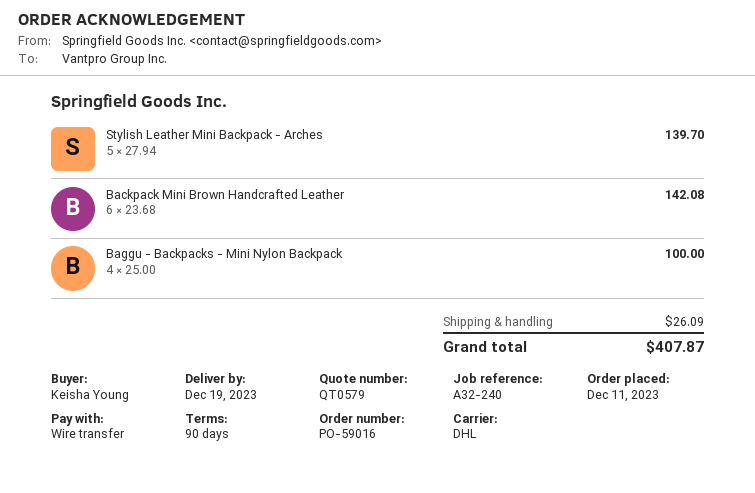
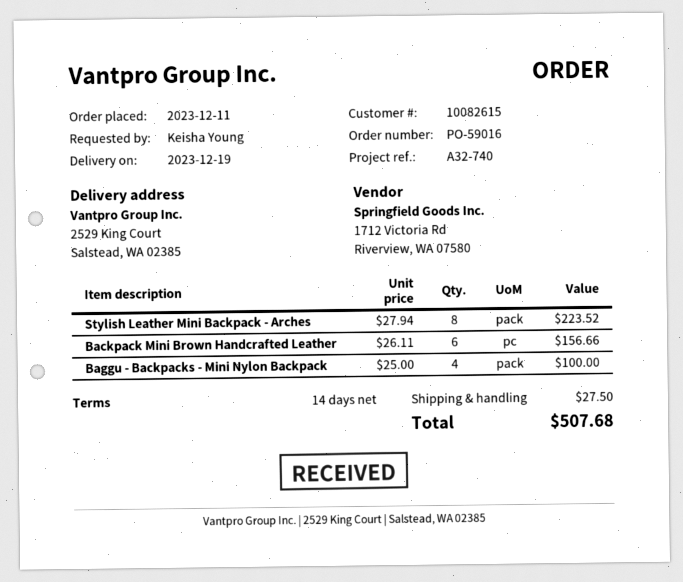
payment terms: 90 days -> 14 days
reference: A32-240 -> A32-740
Stylish Leather Mini Backpack - Arches: 5 x 27.94 = 139.70 -> 8 x 27.94 = 223.52
Backpack Mini Brown Handcrafted Leather: 6 x 23.68 = 142.08 -> 6 x 26.11 = 156.66
shipping: 26.09 -> 27.50
total: 407.87 -> 507.68

